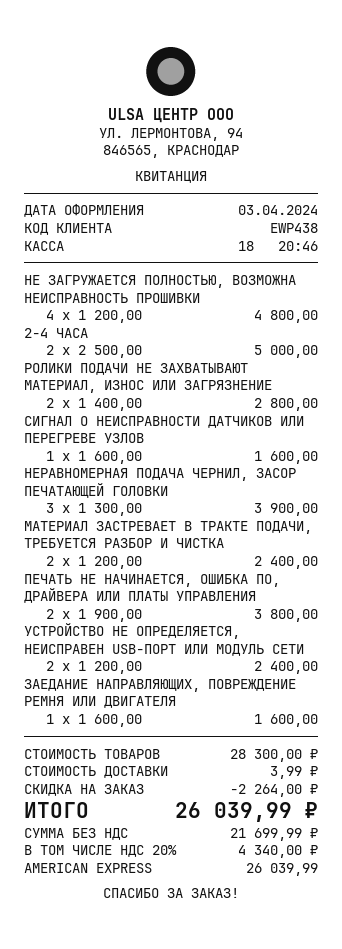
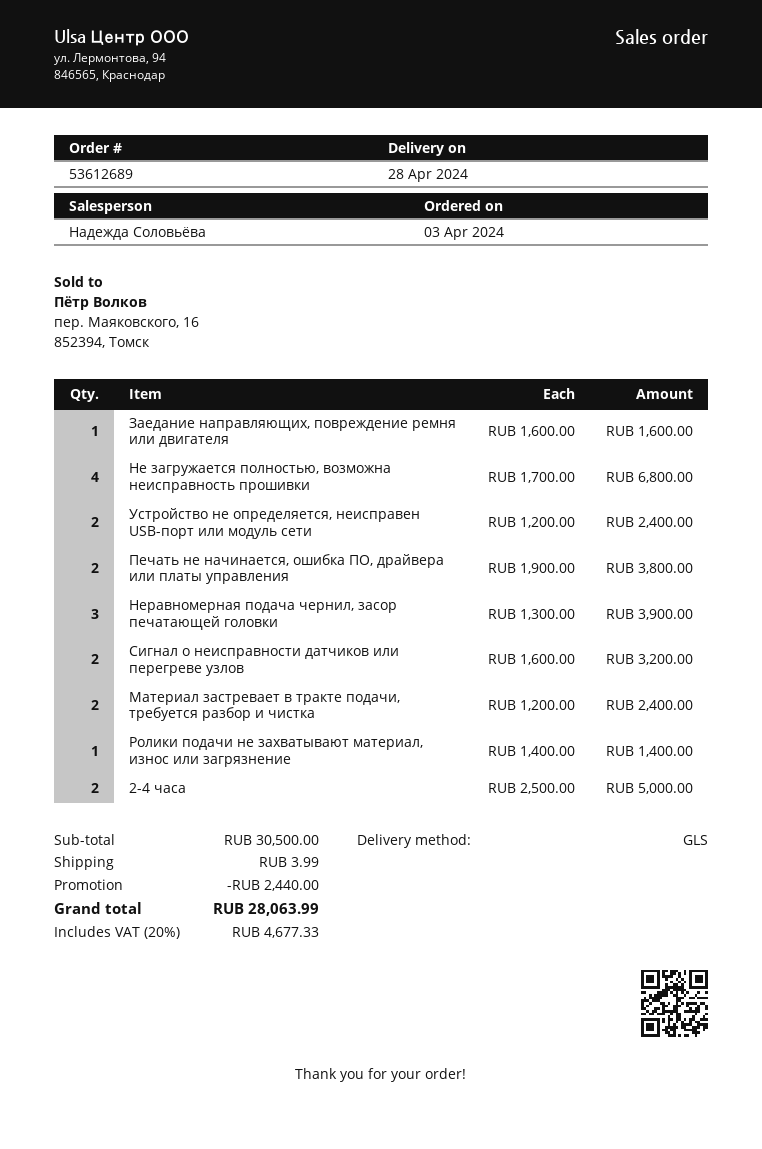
НЕ ЗАГРУЖАЕТСЯ ПОЛНОСТЬЮ, ВОЗМОЖНА НЕИСПРАВНОСТЬ ПРОШИВКИ: 4 x 1200.00 = 4800.00 -> 4 x 1700.00 = 6800.00
РОЛИКИ ПОДАЧИ НЕ ЗАХВАТЫВАЮТ МАТЕРИАЛ, ИЗНОС ИЛИ ЗАГРЯЗНЕНИЕ: 2 x 1400.00 = 2800.00 -> 1 x 1400.00 = 1400.00
СИГНАЛ О НЕИСПРАВНОСТИ ДАТЧИКОВ ИЛИ ПЕРЕГРЕВЕ УЗЛОВ: 1 x 1600.00 = 1600.00 -> 2 x 1600.00 = 3200.00
subtotal: 28300.00 -> 30500.00
discount: 2264.00 -> 2440.00
tax: 20% = 4340.00 -> 20% = 4677.33
total: 26039.99 -> 28063.99

